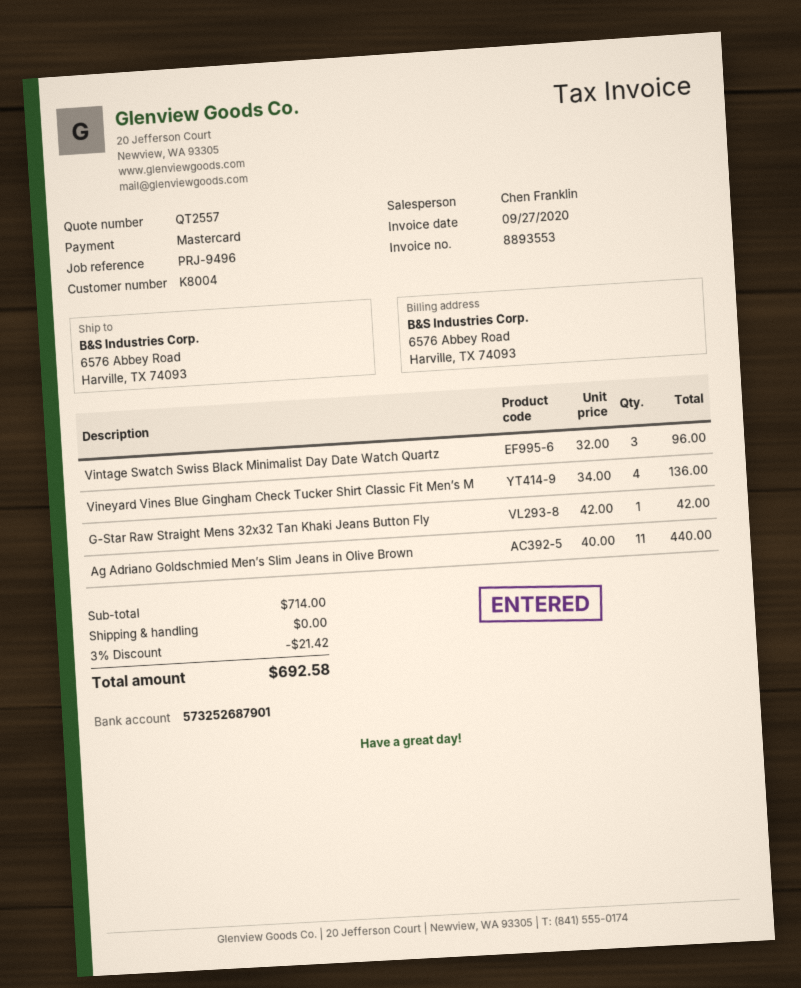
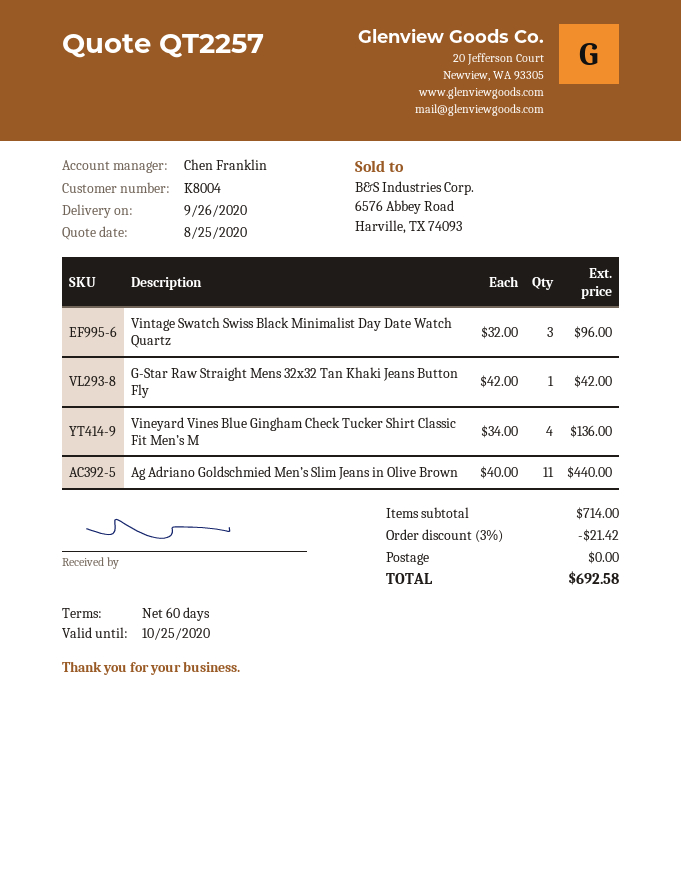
quote number: QT2557 -> QT2257

